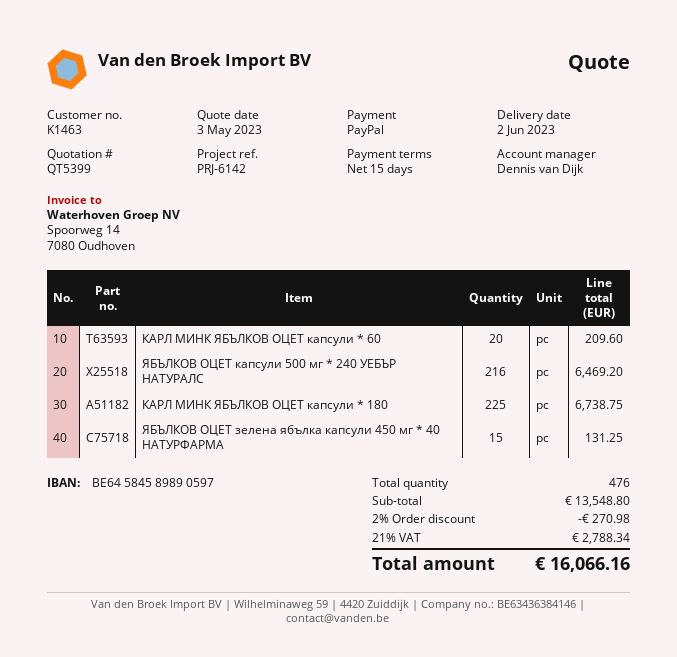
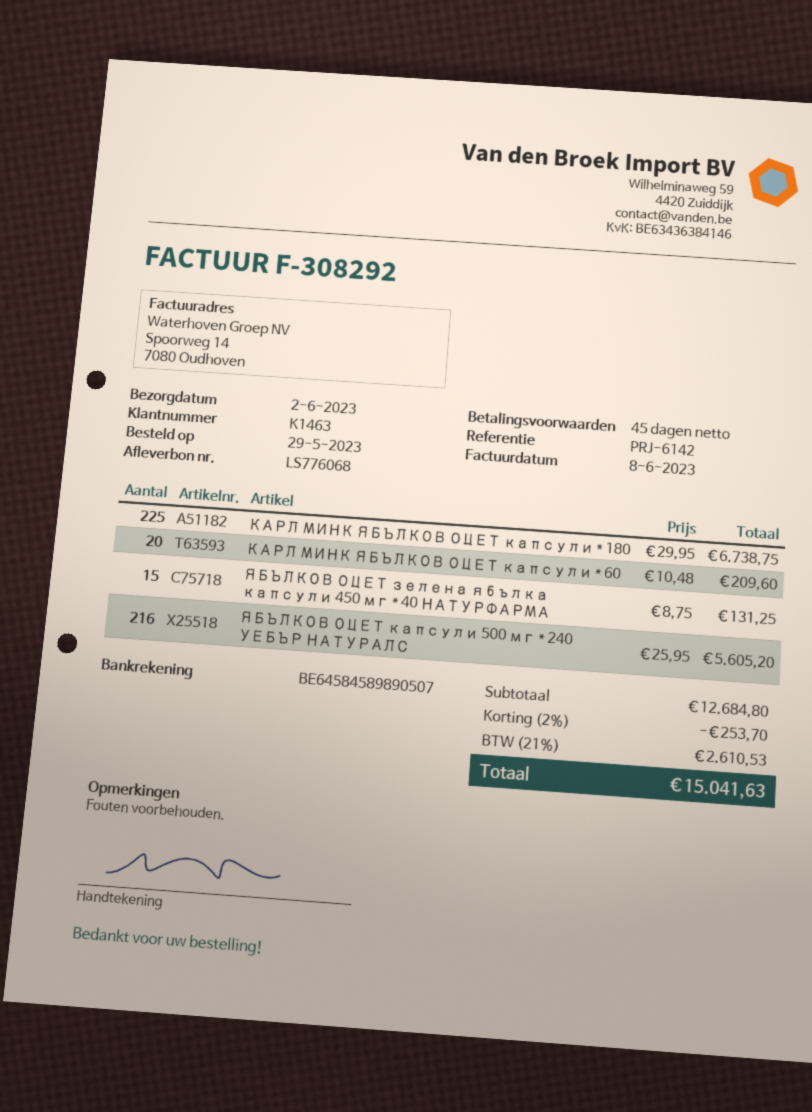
payment terms: 15 days -> 45 days
bank account: BE64584589890597 -> BE64584589890507
ЯБЪЛКОВ ОЦЕТ капсули 500 мг * 240 УЕБЪР НАТУРАЛС: 216 for 6469.20 -> 216 for 5605.20
subtotal: 13548.80 -> 12684.80
discount: 2% = 270.98 -> 2% = 253.70
tax: 21% = 2788.34 -> 21% = 2610.53
total: 16066.16 -> 15041.63

